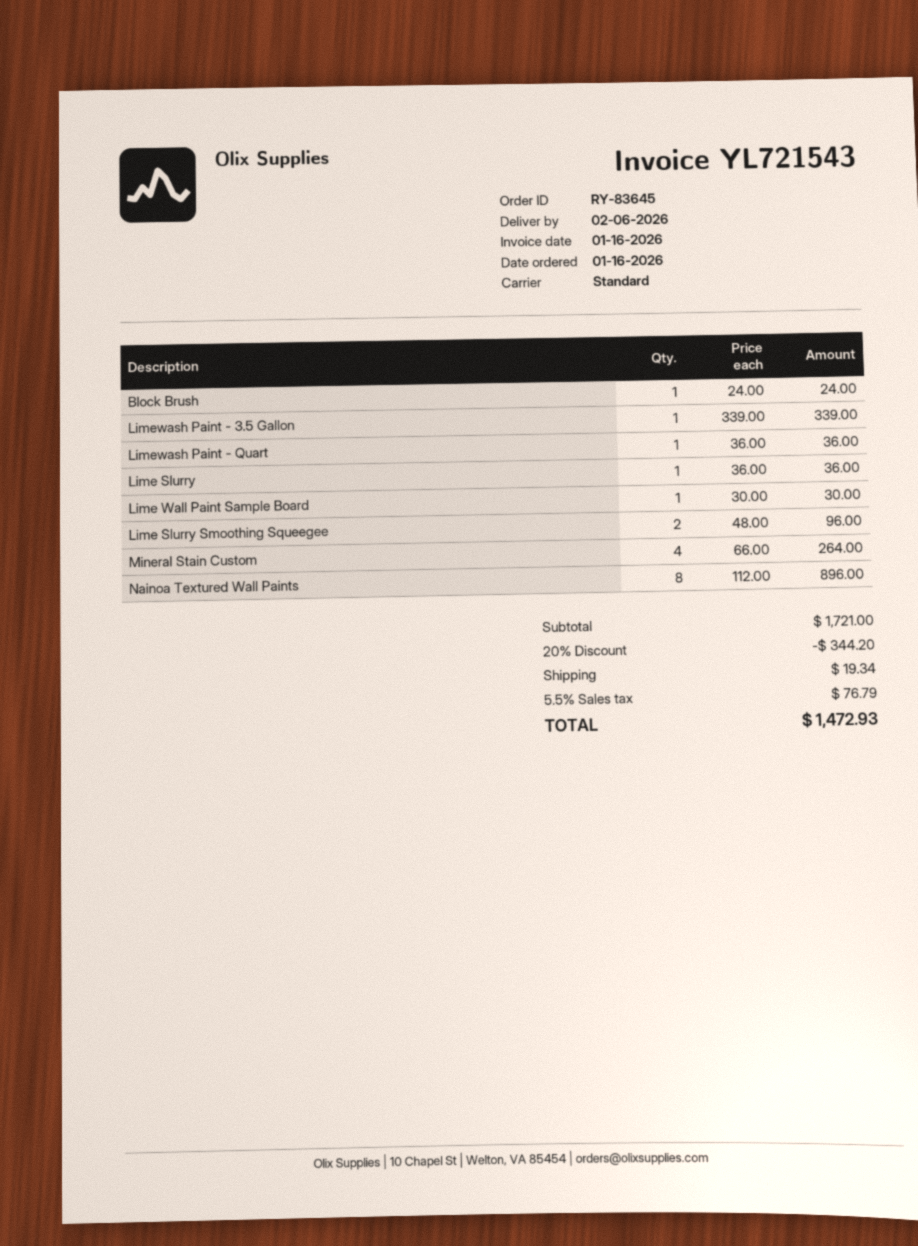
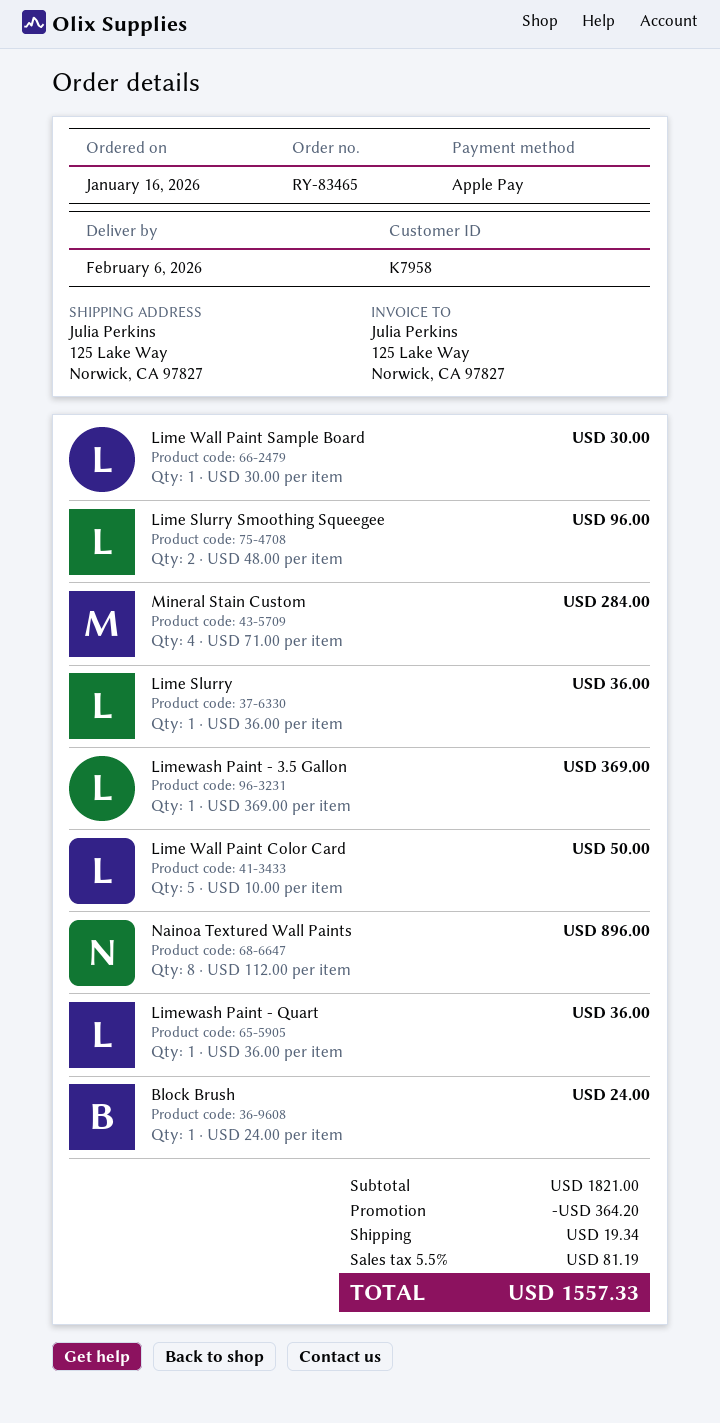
order number: RY-83645 -> RY-83465
Limewash Paint - 3.5 Gallon: 1 x 339.00 = 339.00 -> 1 x 369.00 = 369.00
Mineral Stain Custom: 4 x 66.00 = 264.00 -> 4 x 71.00 = 284.00
Lime Wall Paint Color Card: none -> 5 x 10.00 = 50.00
subtotal: 1721.00 -> 1821.00
discount: 344.20 -> 364.20
tax: 5.5% = 76.79 -> 5.5% = 81.19
total: 1472.93 -> 1557.33

